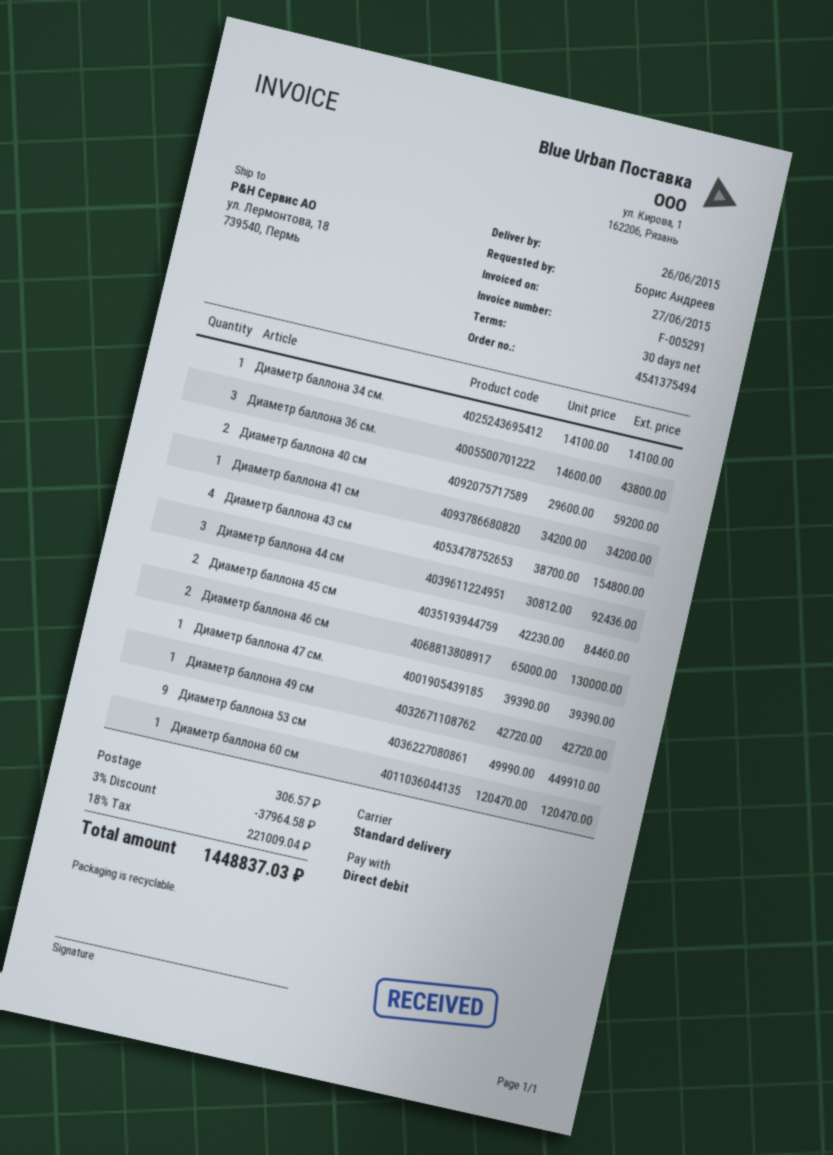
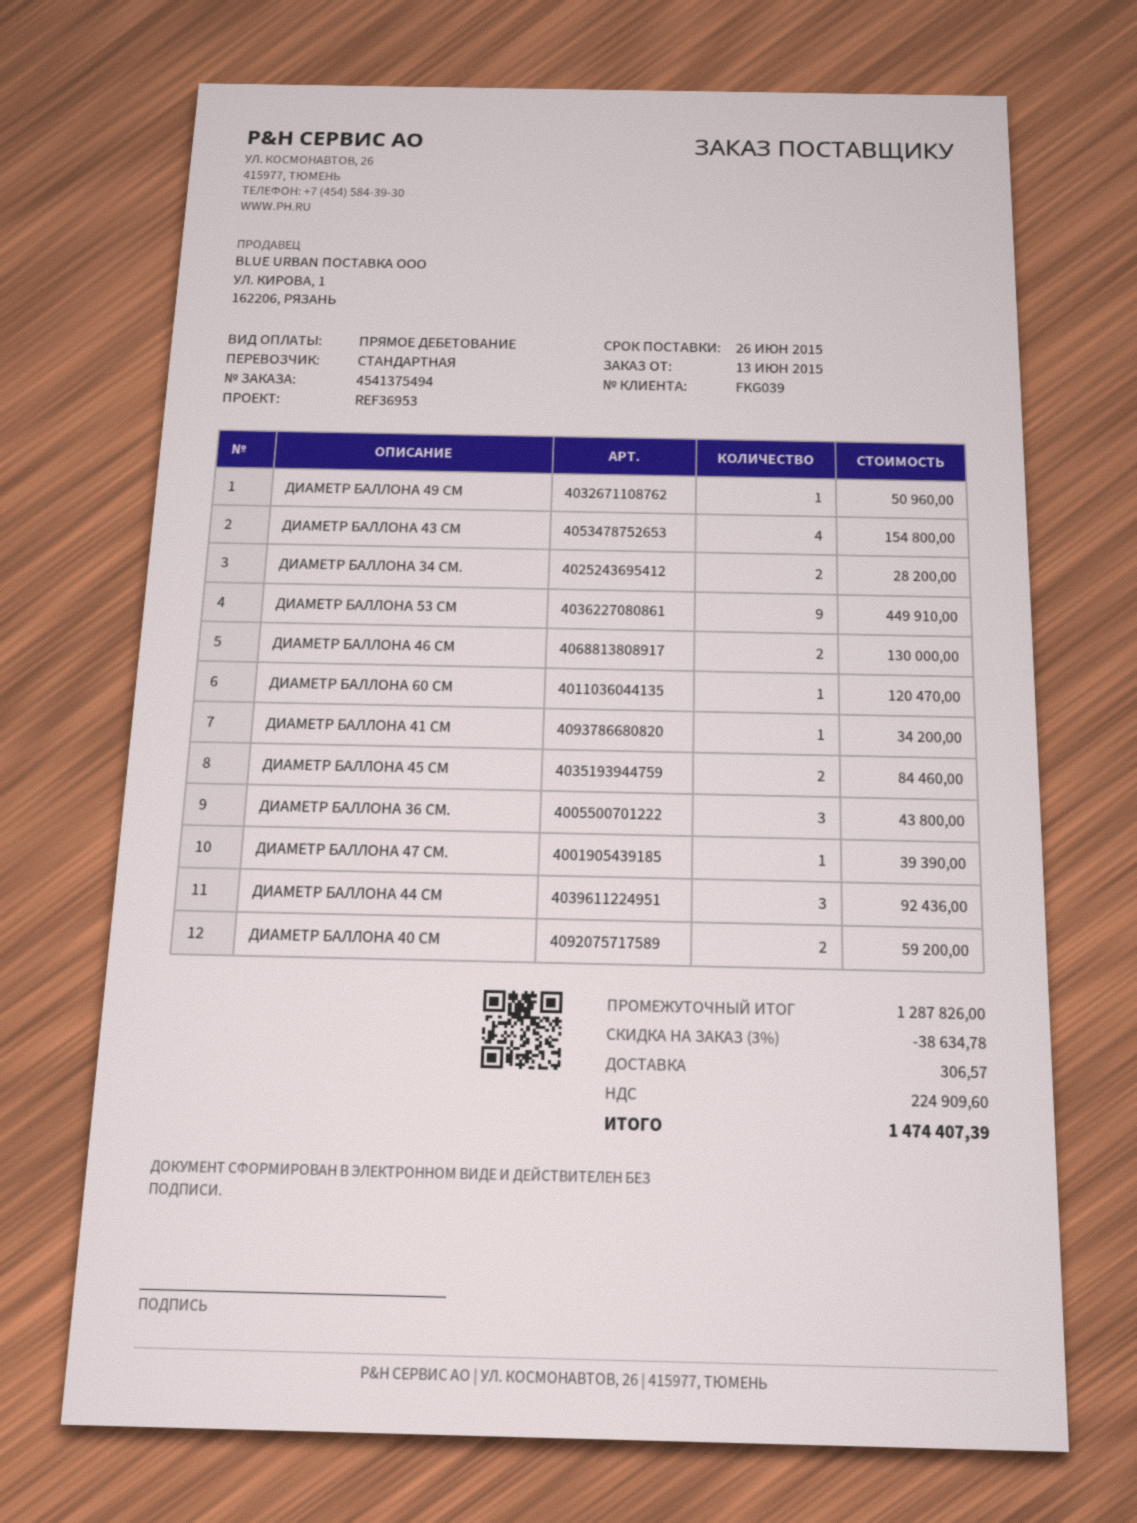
Диаметр баллона 34 см.: 1 for 14100.00 -> 2 for 28200.00
Диаметр баллона 49 см: 1 for 42720.00 -> 1 for 50960.00
discount: 3% = 37964.58 -> 3% = 38634.78
tax: 221009.04 -> 224909.60
total: 1448837.03 -> 1474407.39

